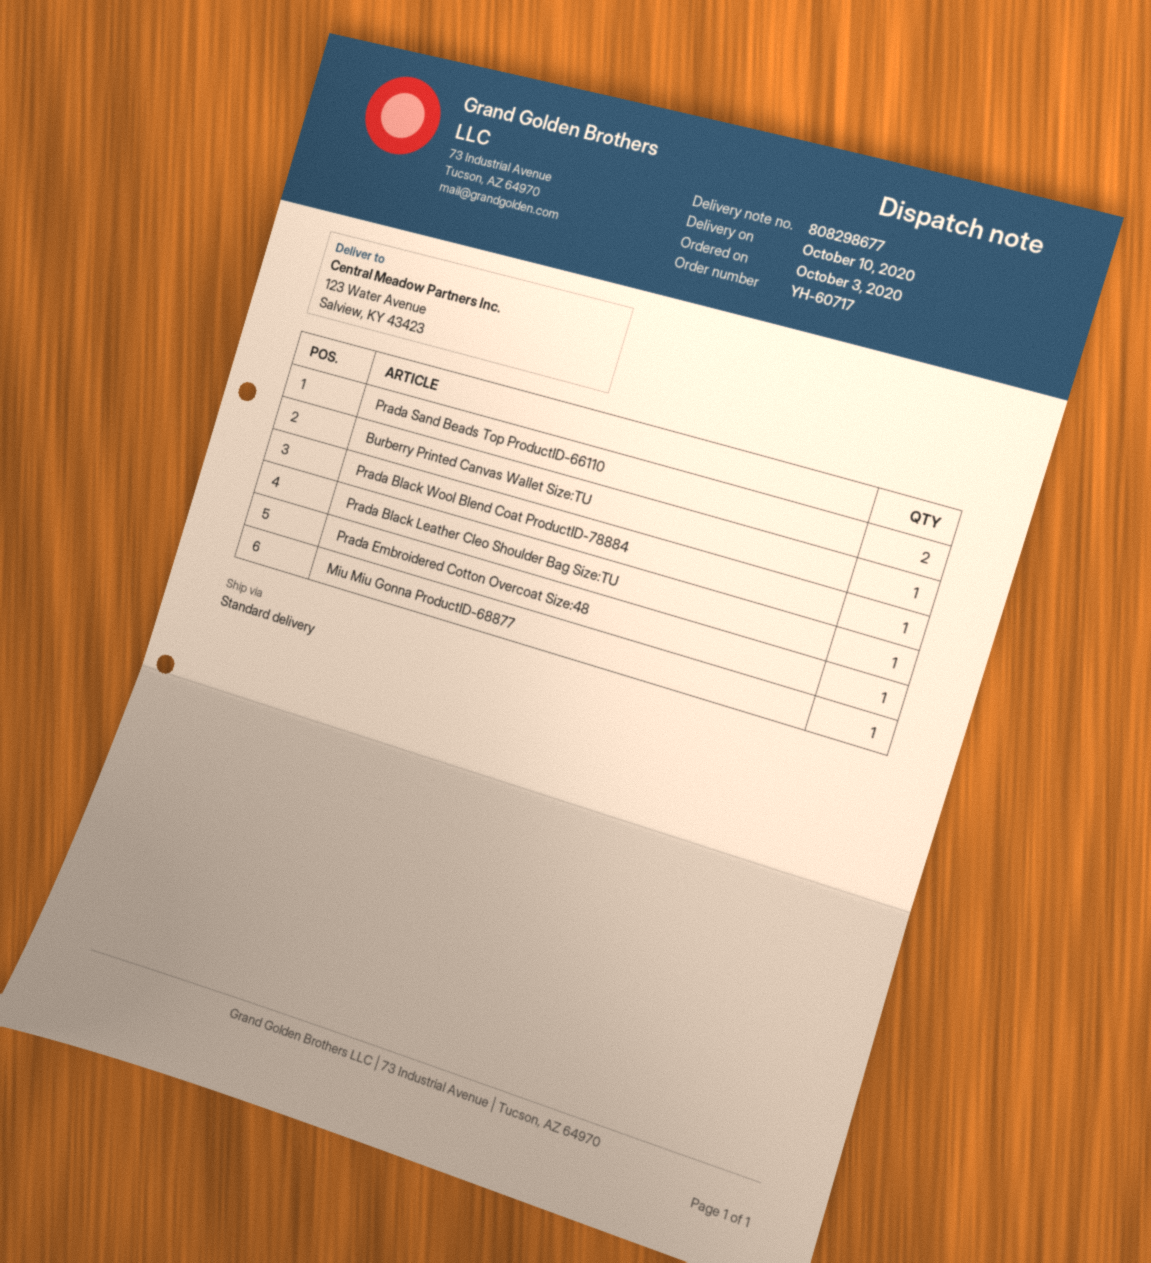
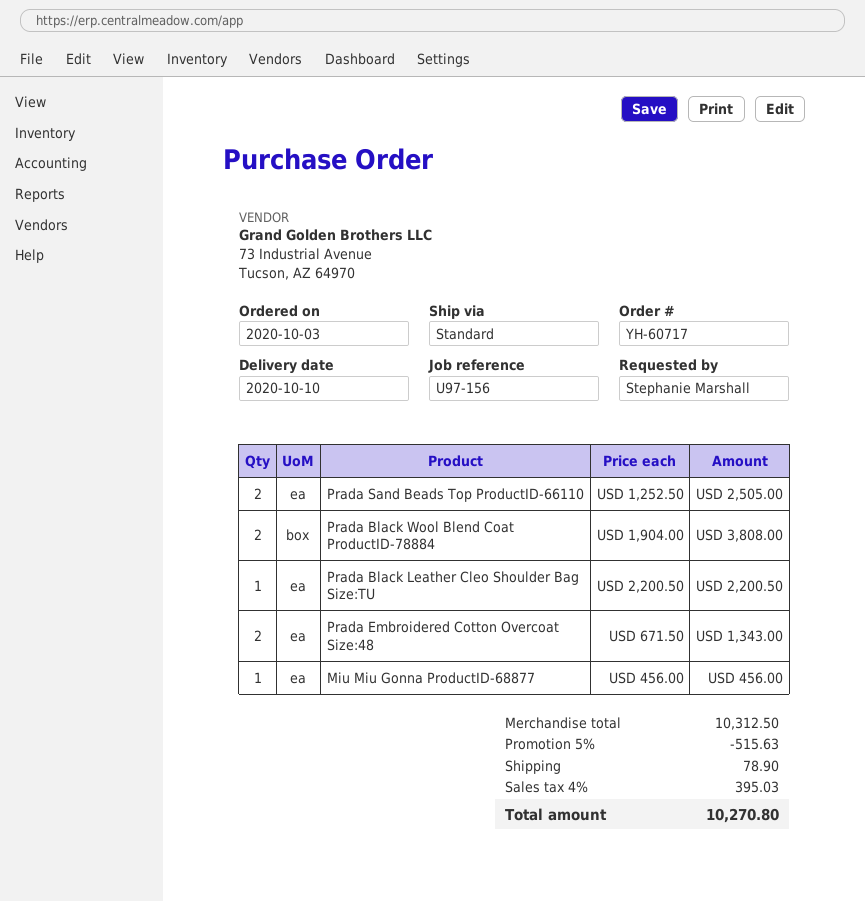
Burberry Printed Canvas Wallet Size:TU: 1 -> none
Prada Black Wool Blend Coat ProductID-78884: 1 -> 2
Prada Embroidered Cotton Overcoat Size:48: 1 -> 2

